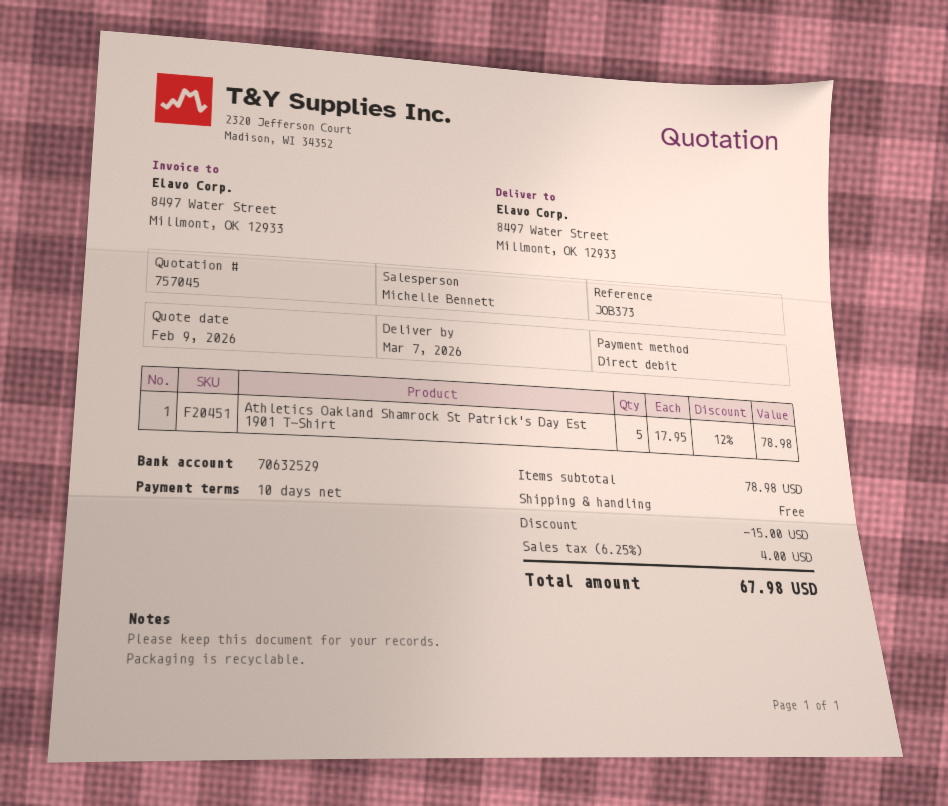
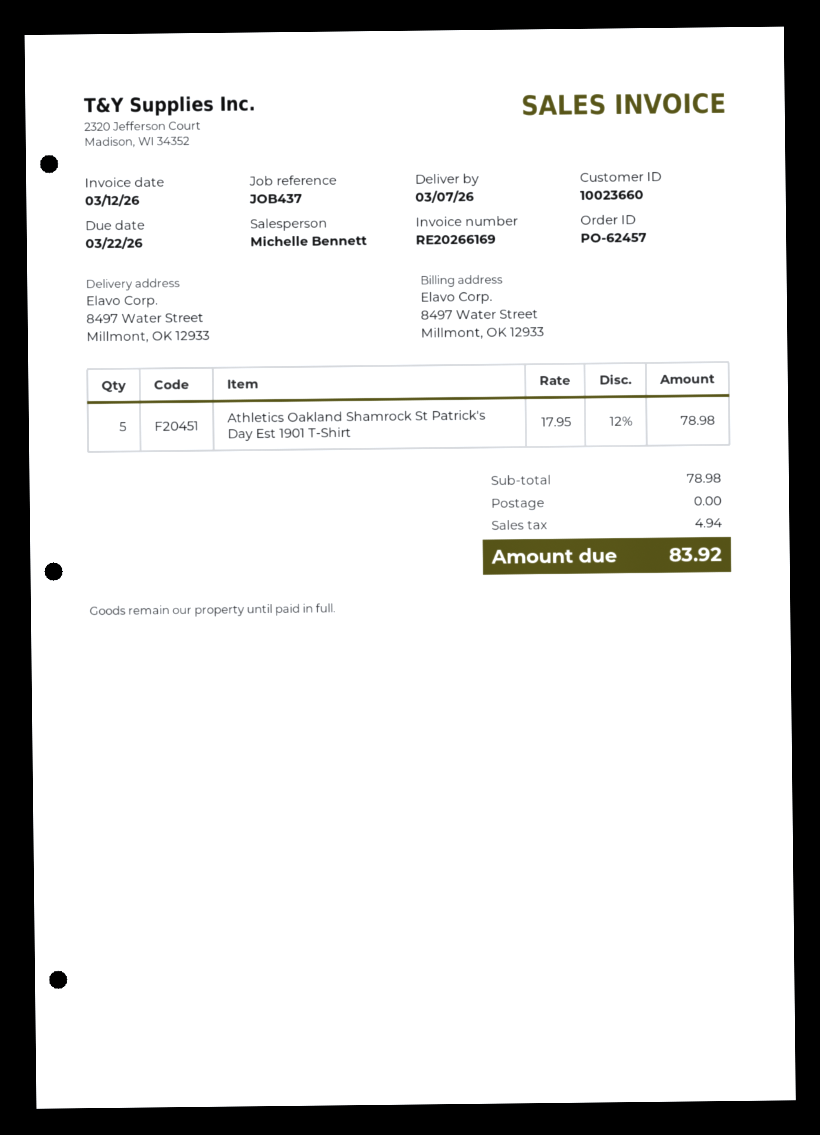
reference: JOB373 -> JOB437
discount: 15.00 -> none
tax: 4.00 -> 4.94
total: 67.98 -> 83.92

